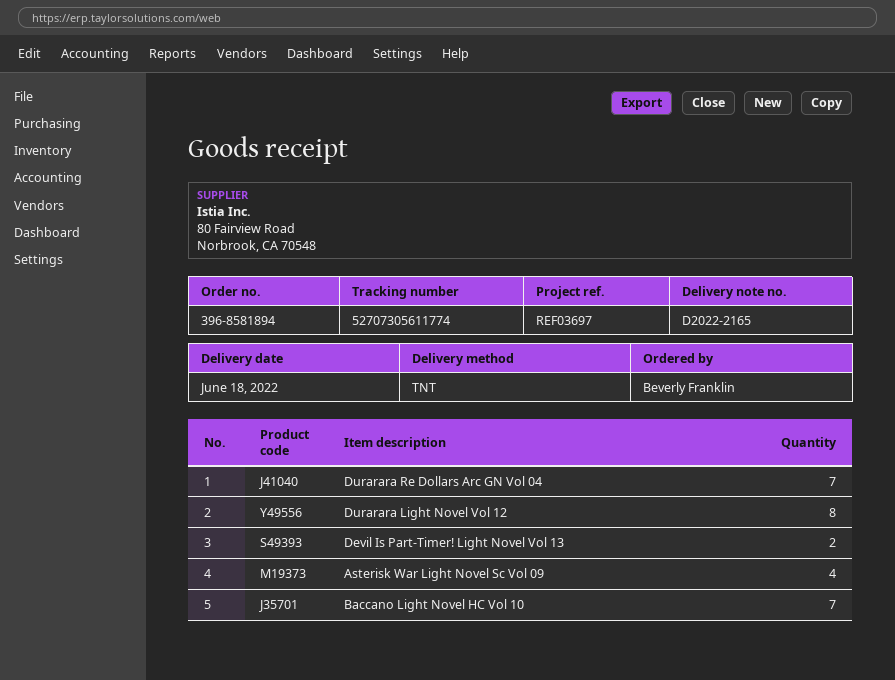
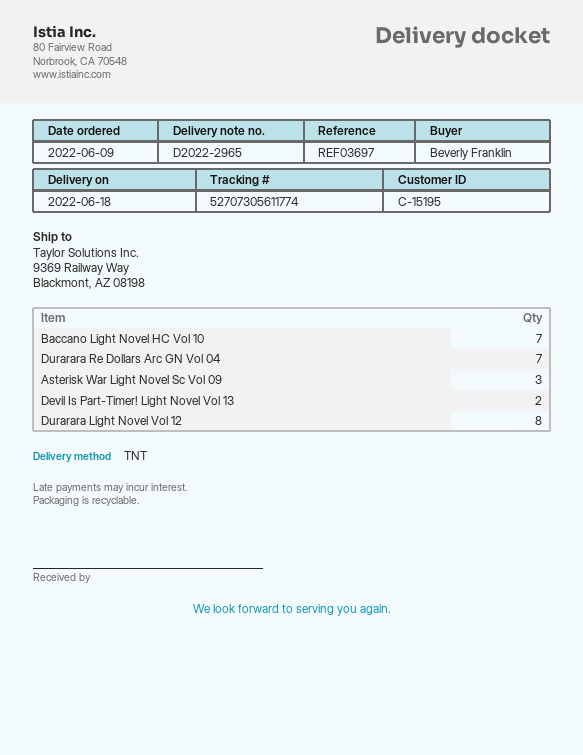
delivery note number: D2022-2165 -> D2022-2965
Asterisk War Light Novel Sc Vol 09: 4 -> 3

